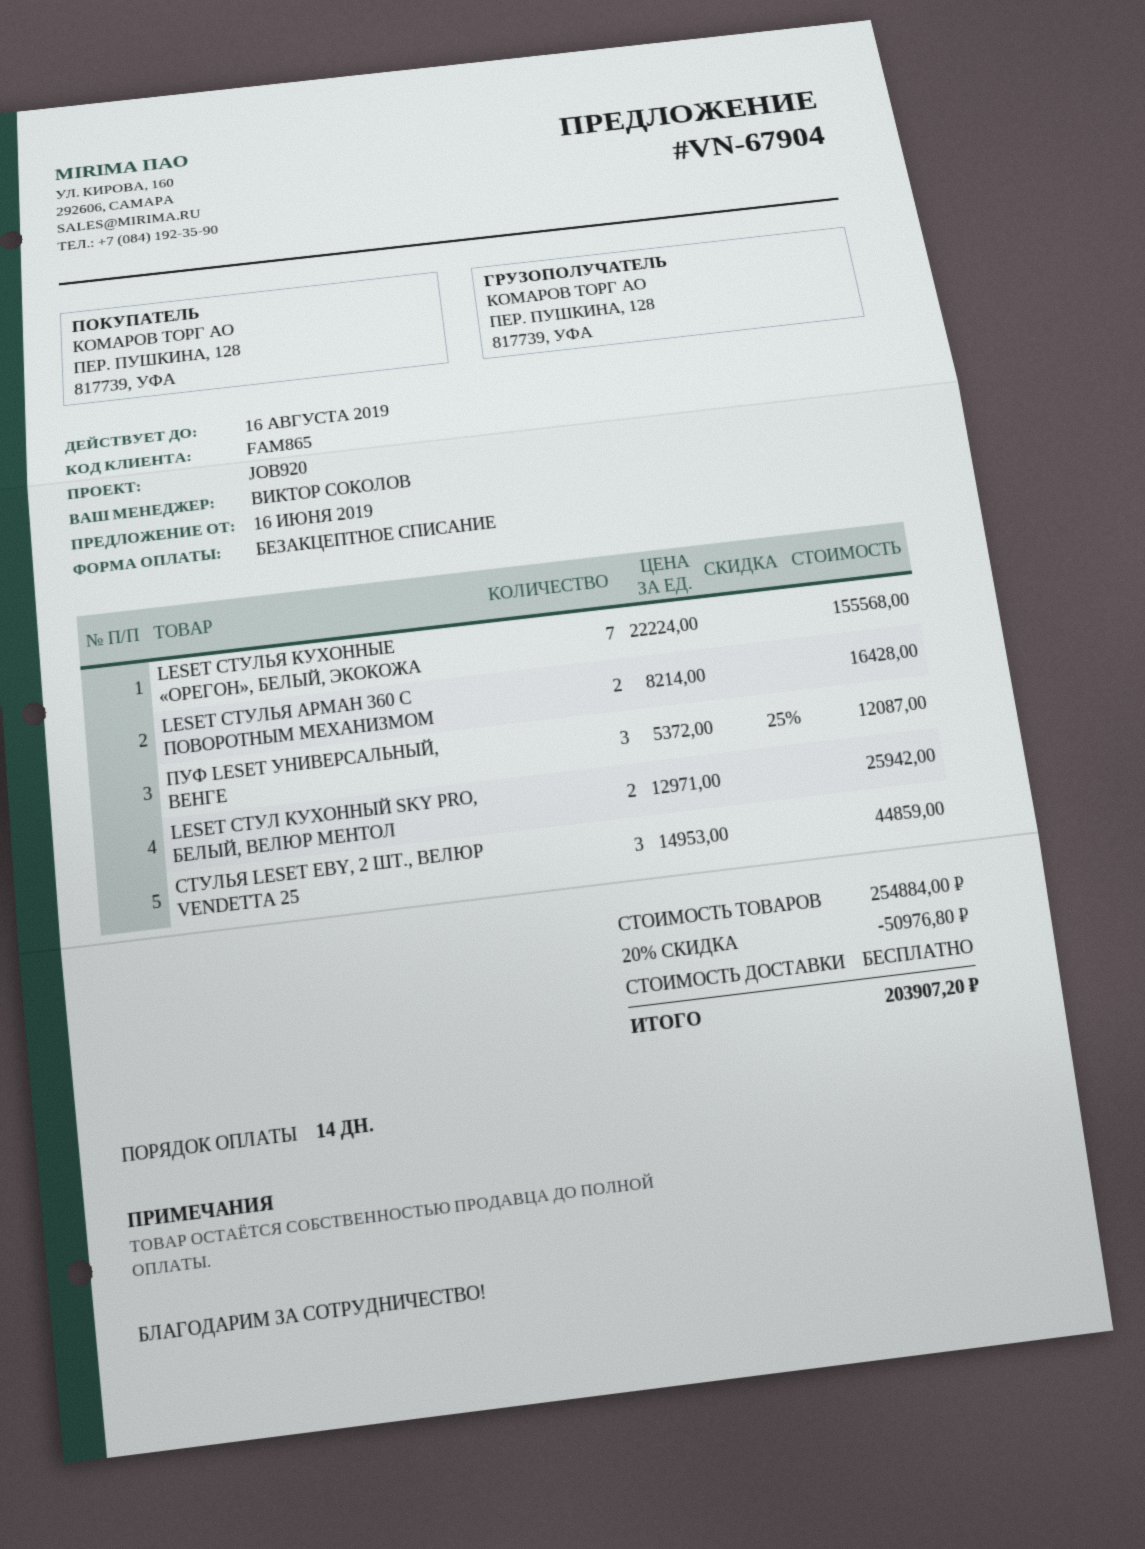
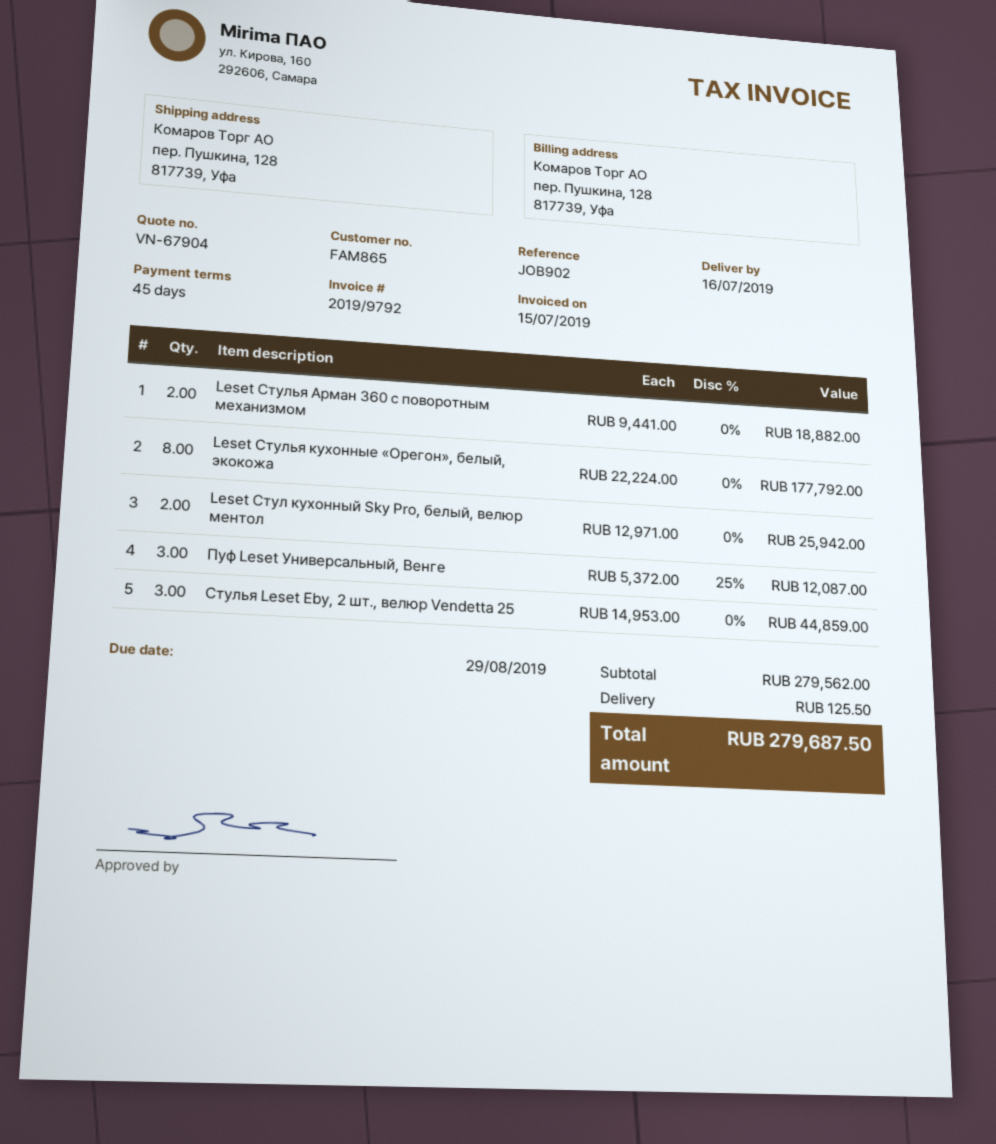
payment terms: 14 days -> 45 days
reference: JOB920 -> JOB902
LESET СТУЛЬЯ КУХОННЫЕ «ОРЕГОН», БЕЛЫЙ, ЭКОКОЖА: 7 x 22224.00 = 155568.00 -> 8 x 22224.00 = 177792.00
LESET СТУЛЬЯ АРМАН 360 С ПОВОРОТНЫМ МЕХАНИЗМОМ: 2 x 8214.00 = 16428.00 -> 2 x 9441.00 = 18882.00
subtotal: 254884.00 -> 279562.00
discount: 20% = 50976.80 -> none
shipping: 0.00 -> 125.50
total: 203907.20 -> 279687.50

